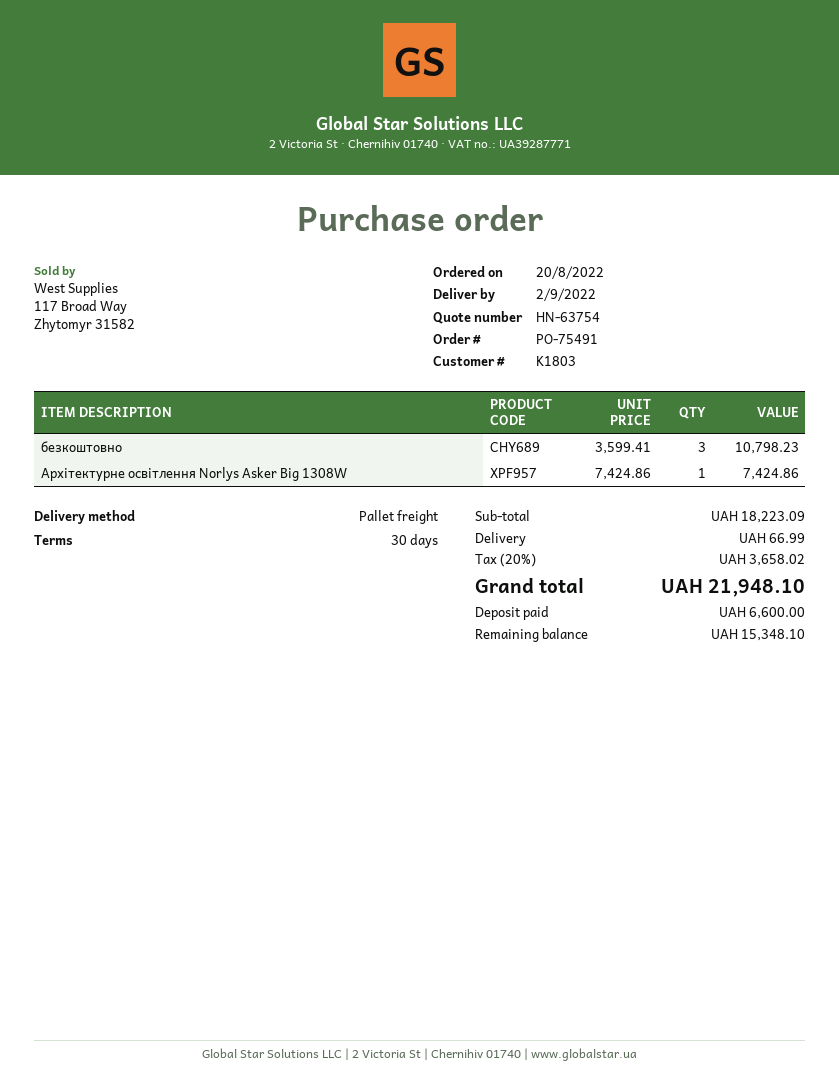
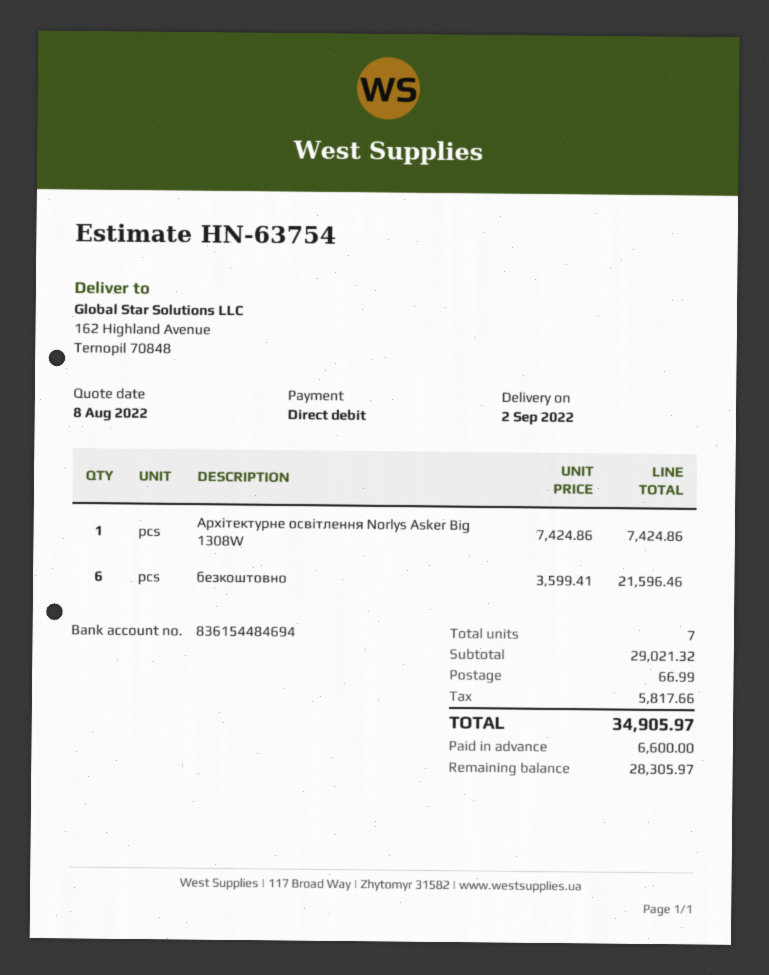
безкоштовно: 3 x 3599.41 = 10798.23 -> 6 x 3599.41 = 21596.46
subtotal: 18223.09 -> 29021.32
tax: 3658.02 -> 5817.66
total: 21948.10 -> 34905.97
balance: 15348.10 -> 28305.97

